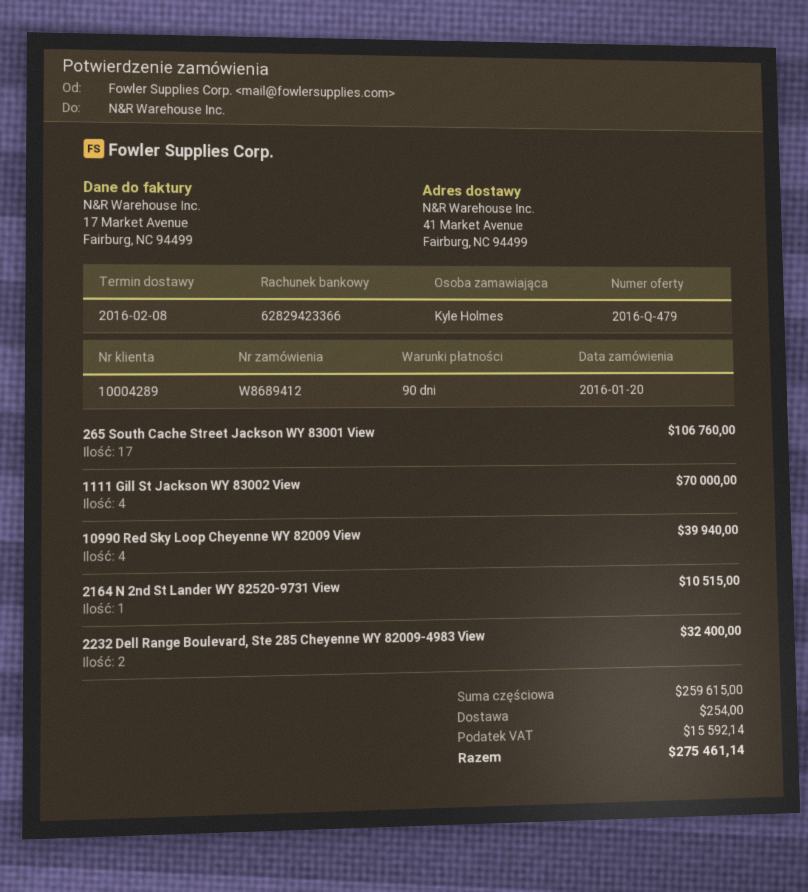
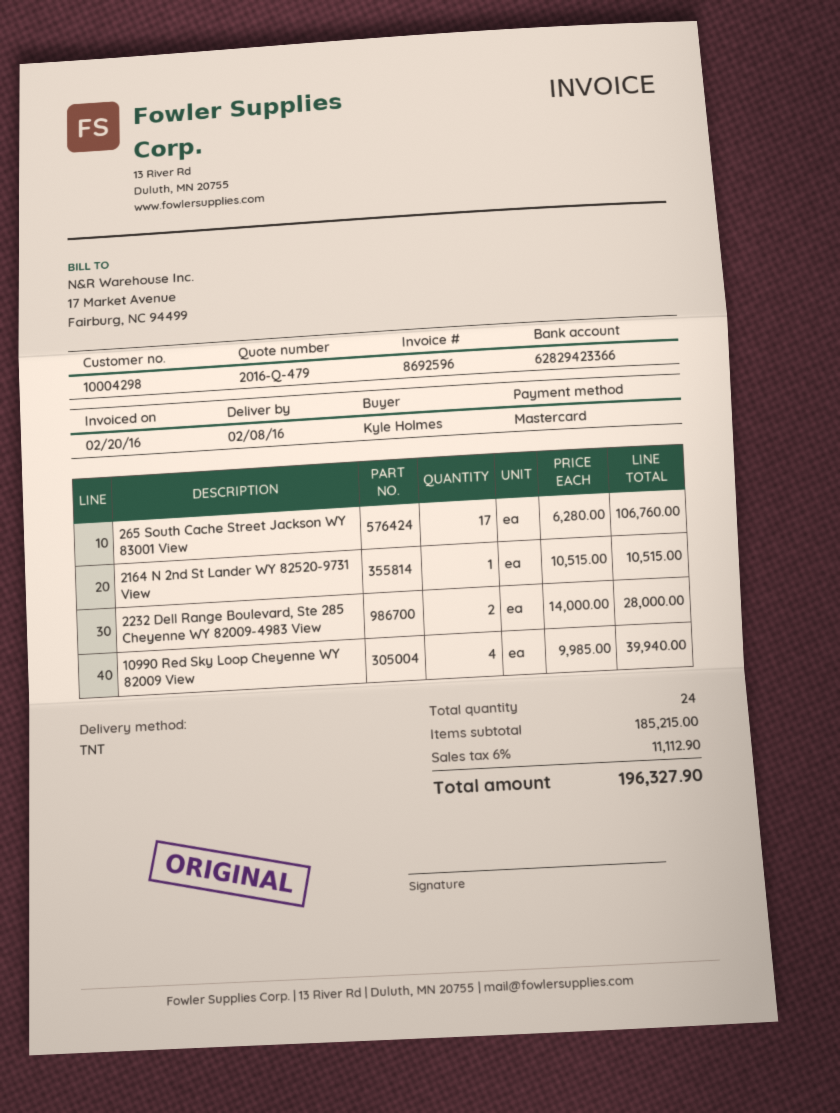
customer number: 10004289 -> 10004298
1111 Gill St Jackson WY 83002 View: 4 for 70000.00 -> none
2232 Dell Range Boulevard, Ste 285 Cheyenne WY 82009-4983 View: 2 for 32400.00 -> 2 for 28000.00
subtotal: 259615.00 -> 185215.00
shipping: 254.00 -> none
tax: 15592.14 -> 11112.90
total: 275461.14 -> 196327.90

